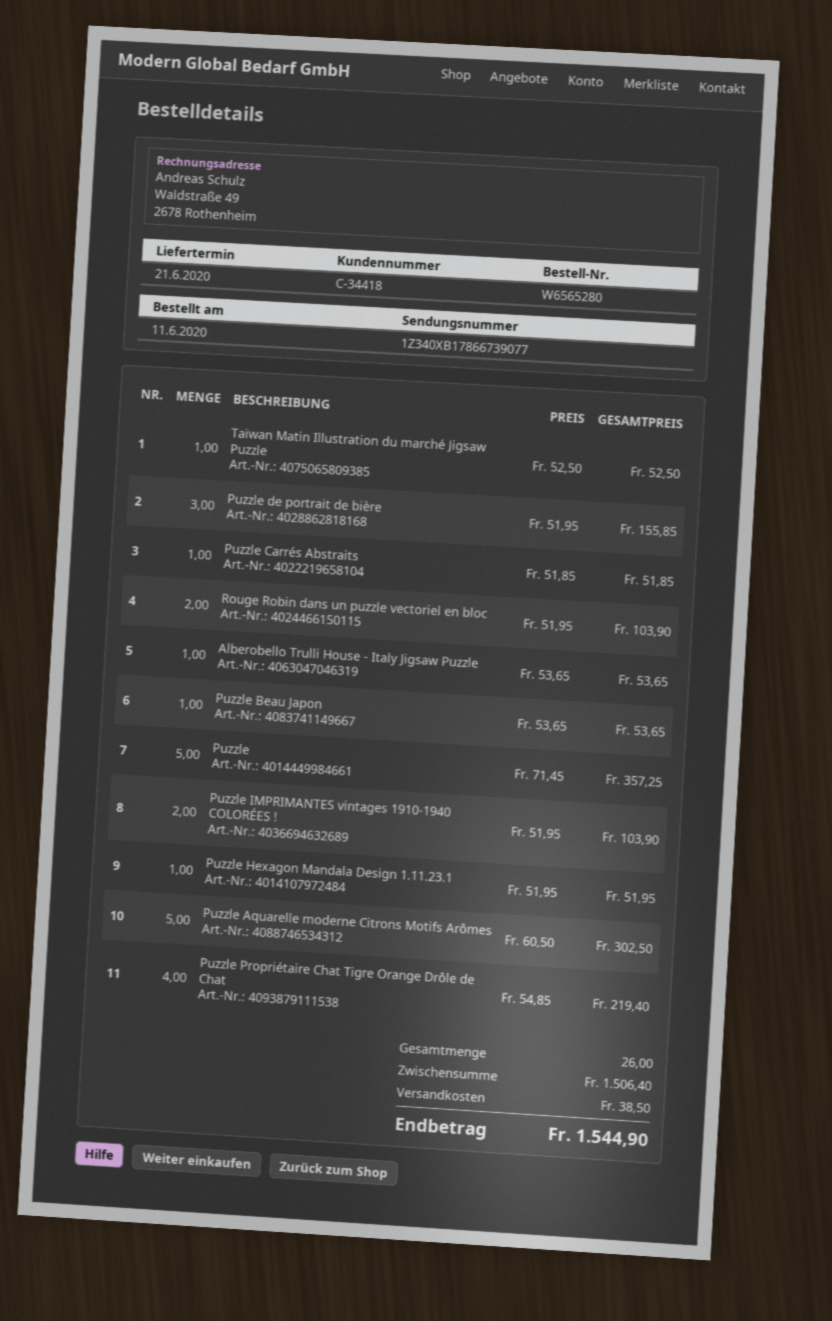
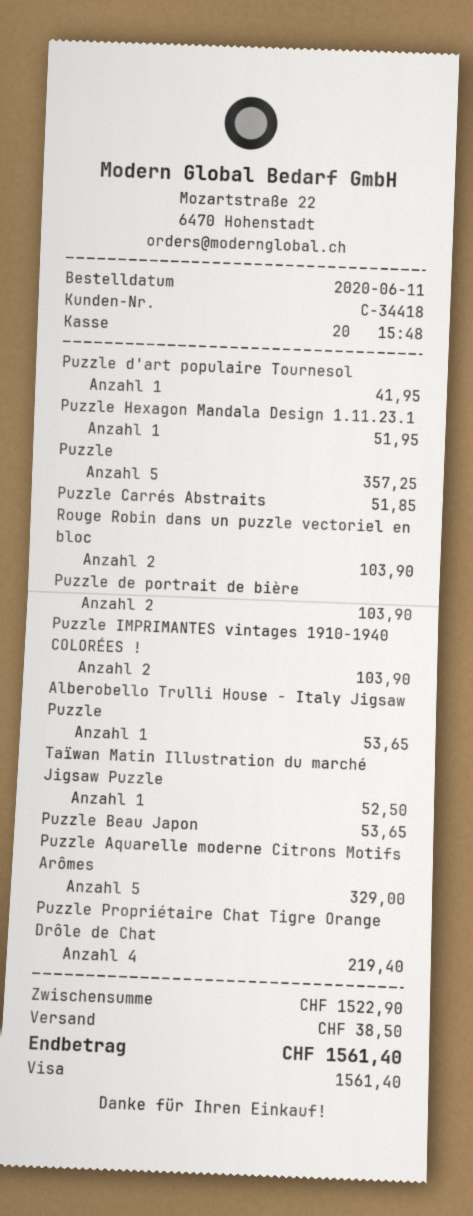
Puzzle de portrait de bière: 3 for 155.85 -> 2 for 103.90
Puzzle Aquarelle moderne Citrons Motifs Arômes: 5 for 302.50 -> 5 for 329.00
Puzzle d'art populaire Tournesol: none -> 1 for 41.95
subtotal: 1506.40 -> 1522.90
total: 1544.90 -> 1561.40

